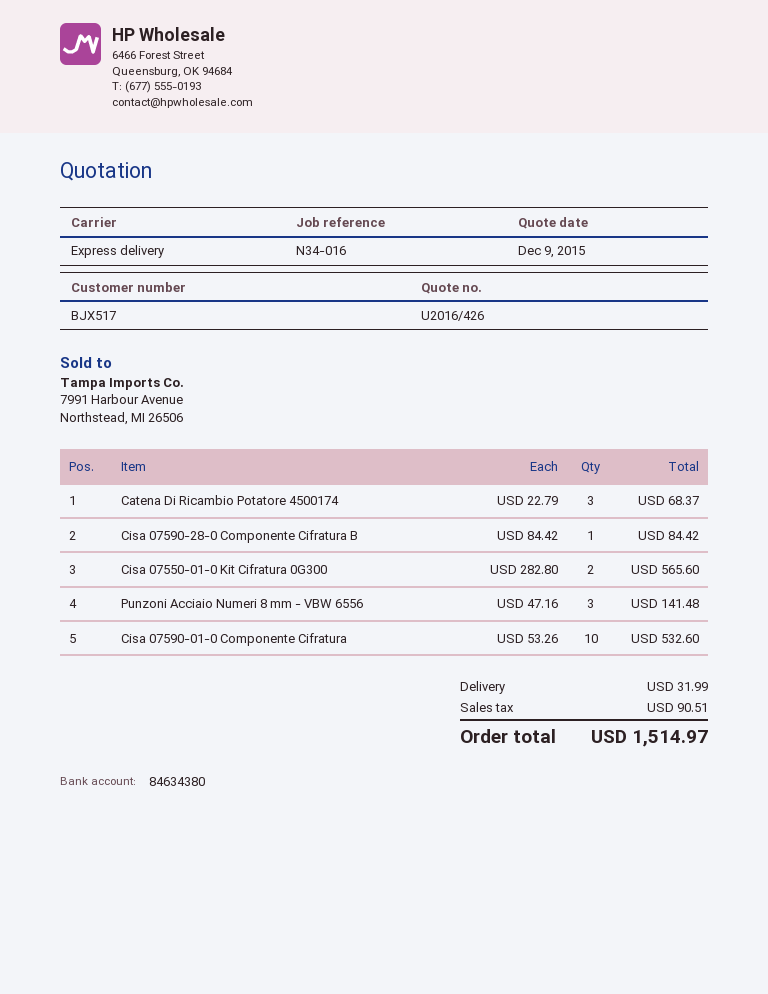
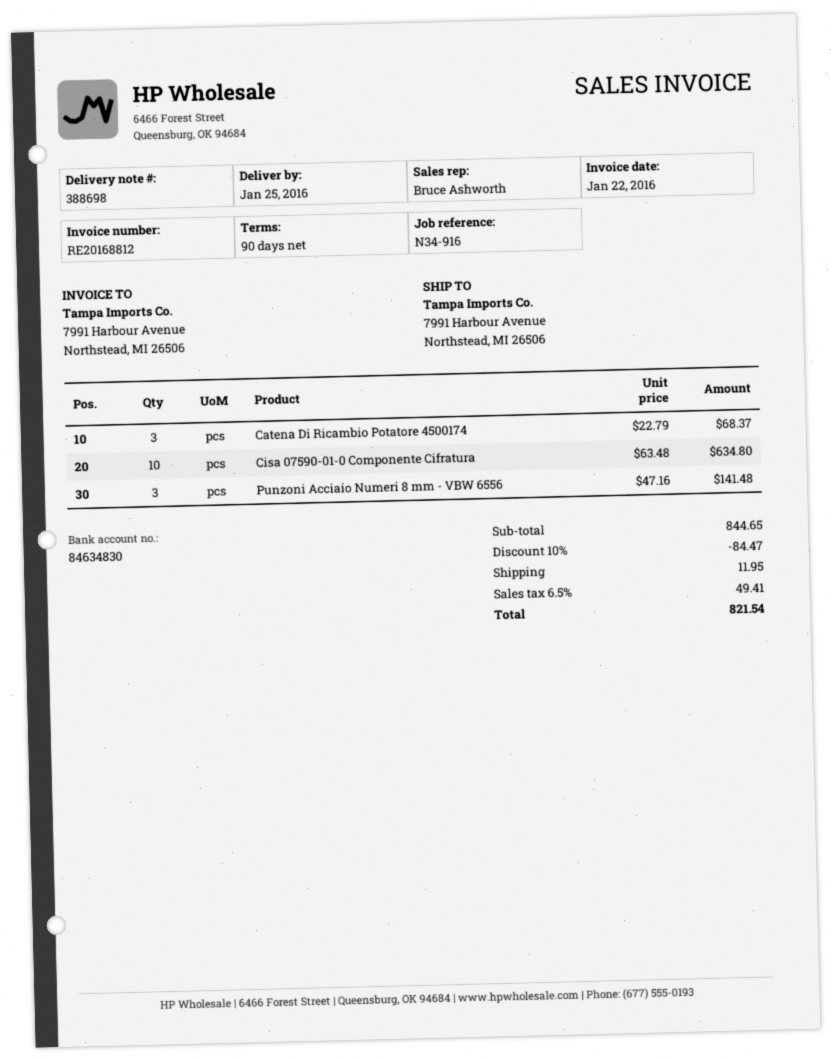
reference: N34-016 -> N34-916
bank account: 84634380 -> 84634830
Cisa 07590-28-0 Componente Cifratura B: 1 x 84.42 = 84.42 -> none
Cisa 07550-01-0 Kit Cifratura 0G300: 2 x 282.80 = 565.60 -> none
Cisa 07590-01-0 Componente Cifratura: 10 x 53.26 = 532.60 -> 10 x 63.48 = 634.80
discount: none -> 10% = 84.47
shipping: 31.99 -> 11.95
tax: 90.51 -> 49.41
total: 1514.97 -> 821.54

